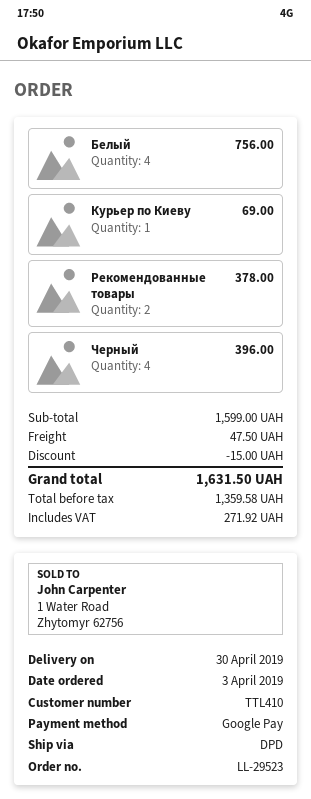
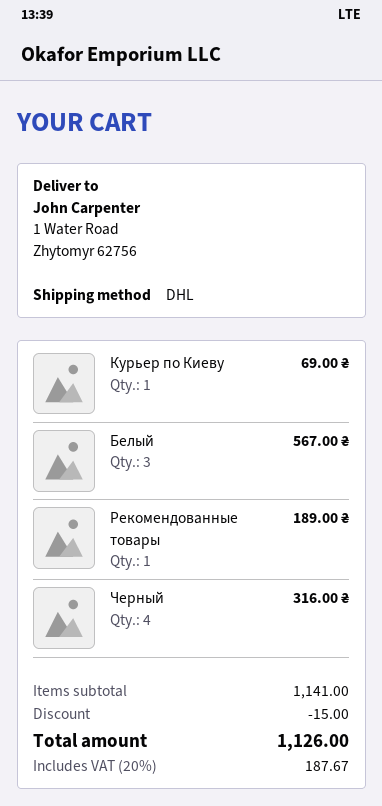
shipping method: DPD -> DHL
Белый: 4 for 756.00 -> 3 for 567.00
Рекомендованные товары: 2 for 378.00 -> 1 for 189.00
Черный: 4 for 396.00 -> 4 for 316.00
subtotal: 1599.00 -> 1141.00
shipping: 47.50 -> none
tax: 271.92 -> 187.67
total: 1631.50 -> 1126.00

